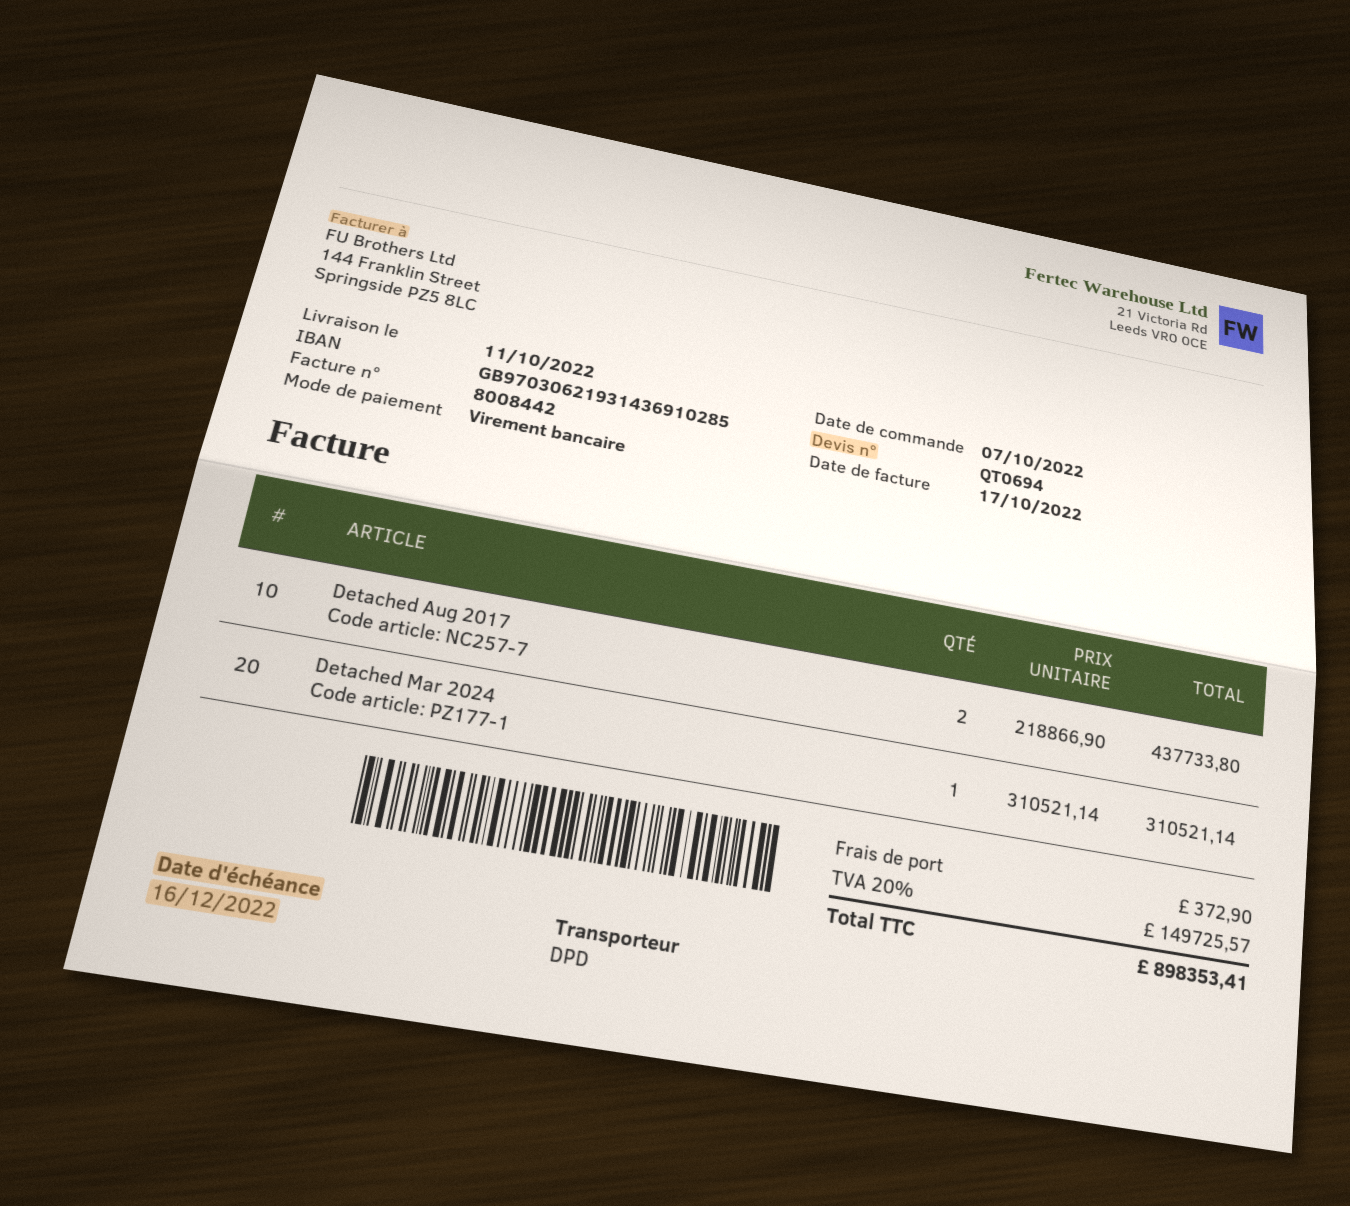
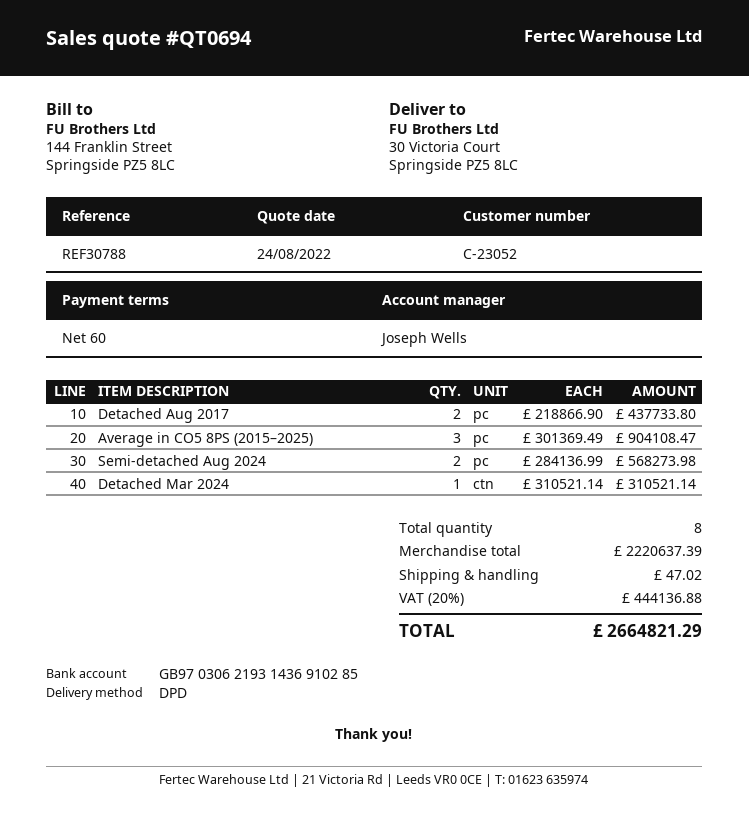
Average in CO5 8PS (2015–2025): none -> 3 x 301369.49 = 904108.47
Semi-detached Aug 2024: none -> 2 x 284136.99 = 568273.98
shipping: 372.90 -> 47.02
tax: 20% = 149725.57 -> 20% = 444136.88
total: 898353.41 -> 2664821.29

